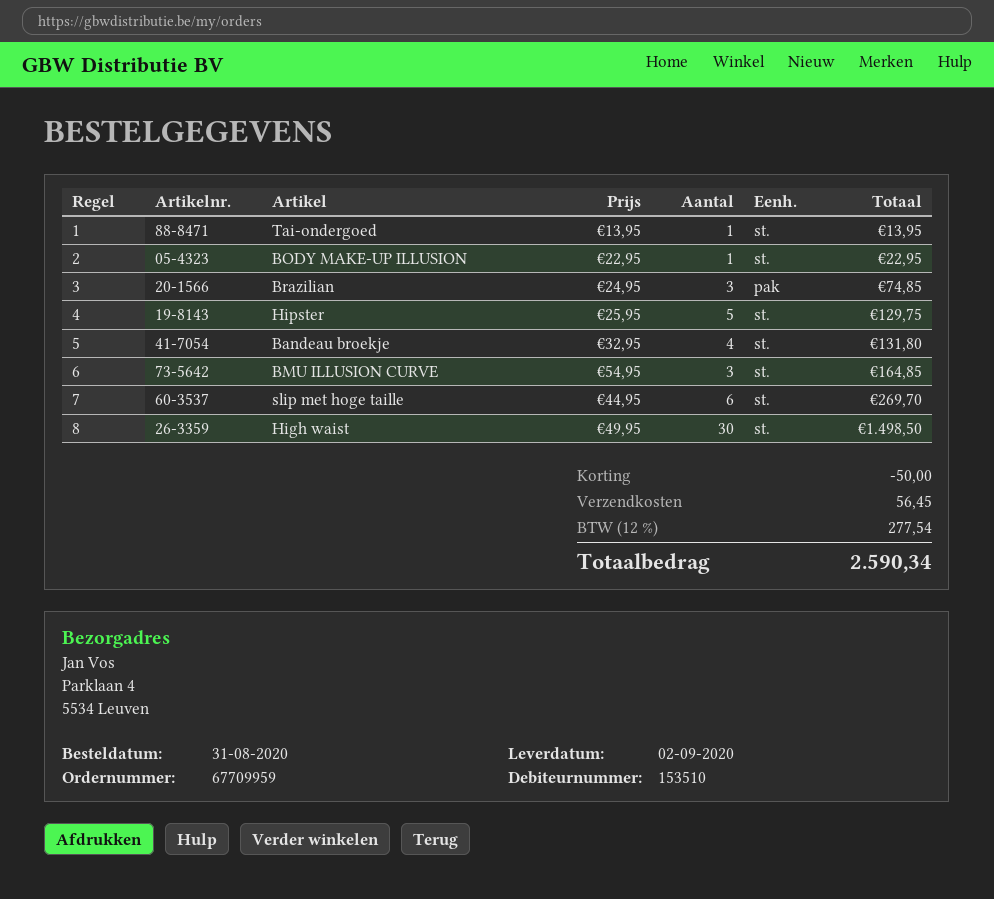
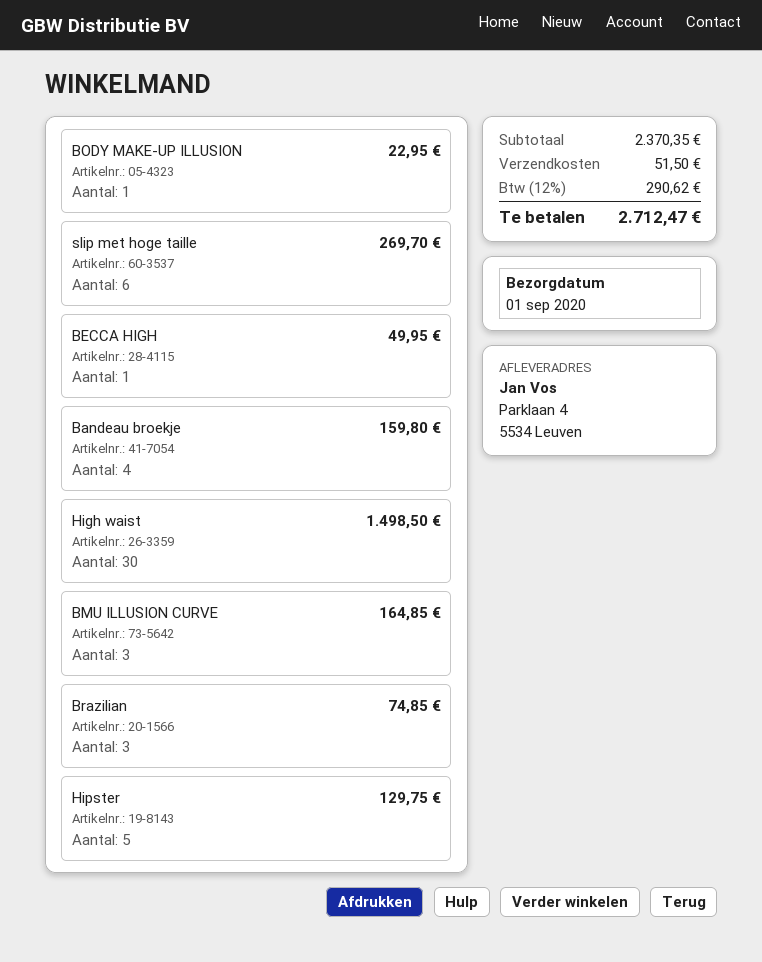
delivery date: 2020-09-02 -> 2020-09-01
Tai-ondergoed: 1 for 13.95 -> none
Bandeau broekje: 4 for 131.80 -> 4 for 159.80
BECCA HIGH: none -> 1 for 49.95
discount: 50.00 -> none
shipping: 56.45 -> 51.50
tax: 12% = 277.54 -> 12% = 290.62
total: 2590.34 -> 2712.47

